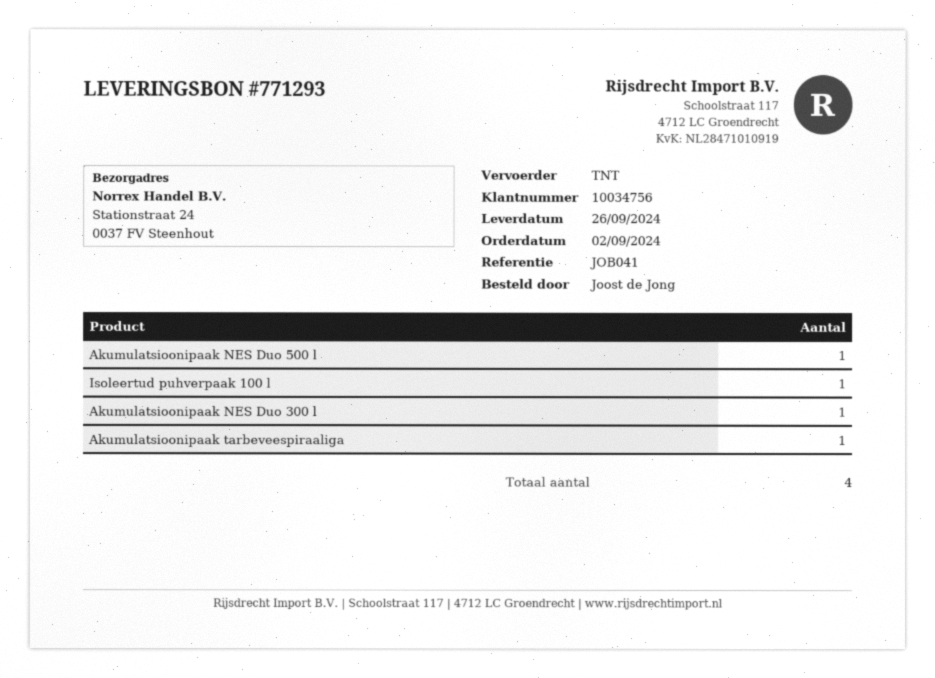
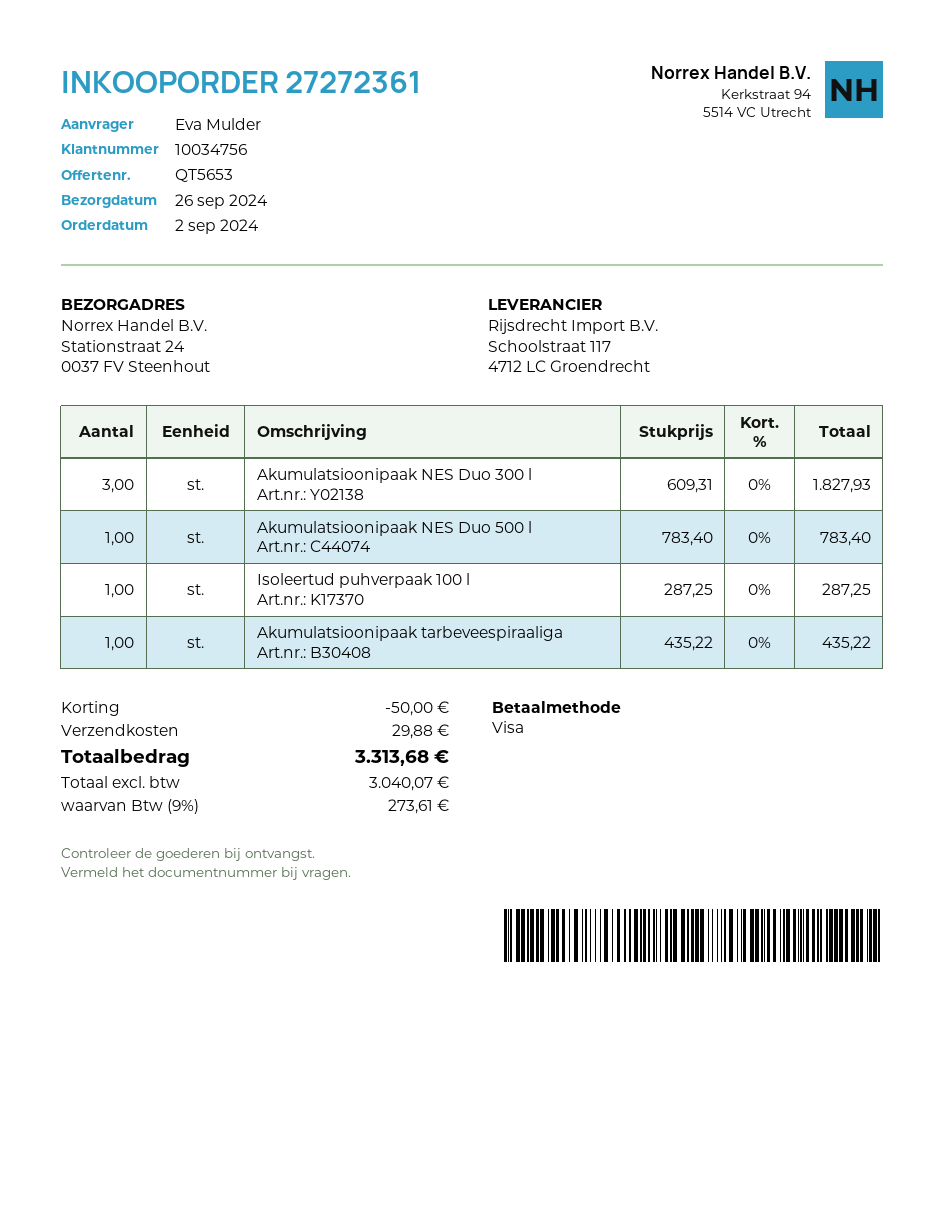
ordered by: Joost de Jong -> Eva Mulder
Akumulatsioonipaak NES Duo 300 l: 1 -> 3

